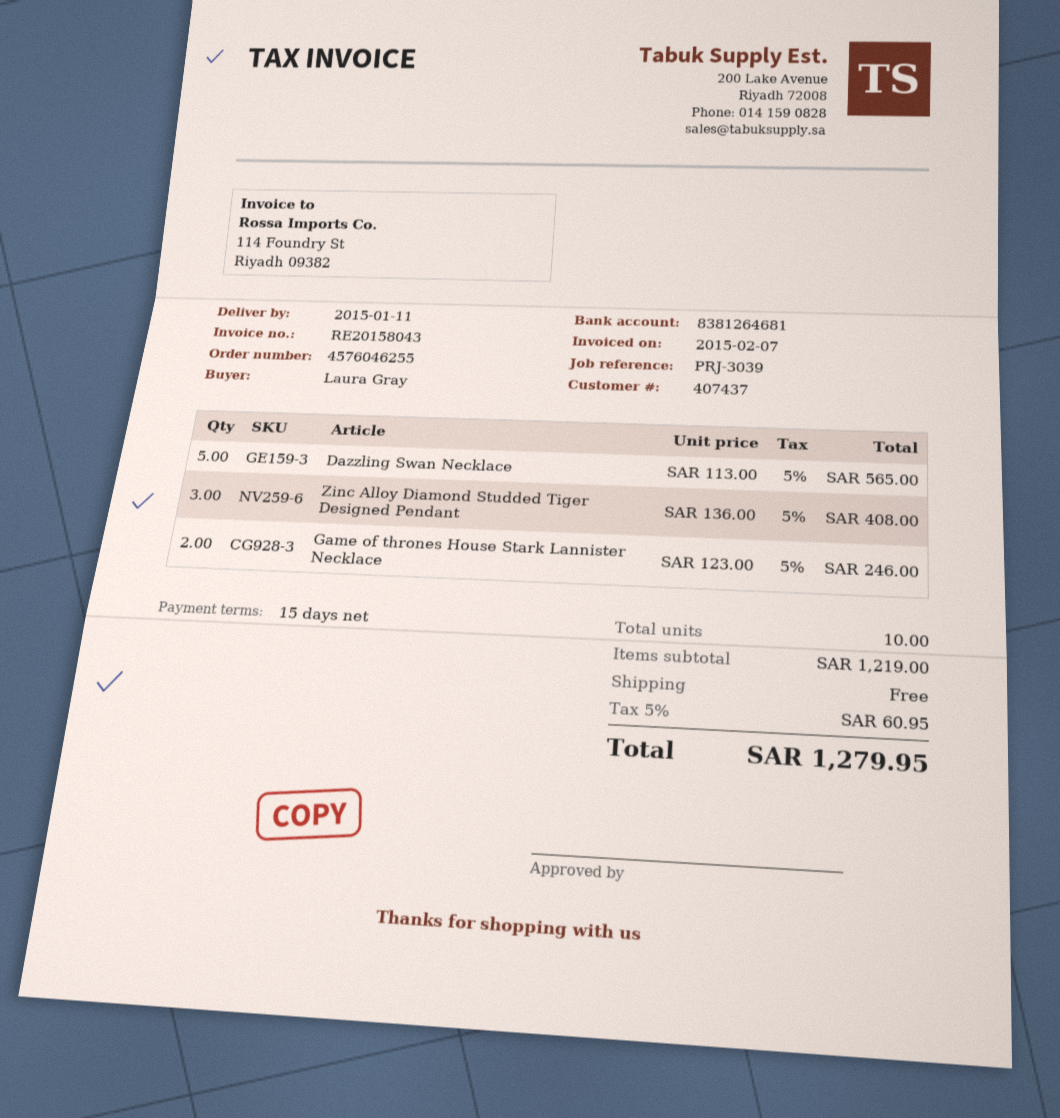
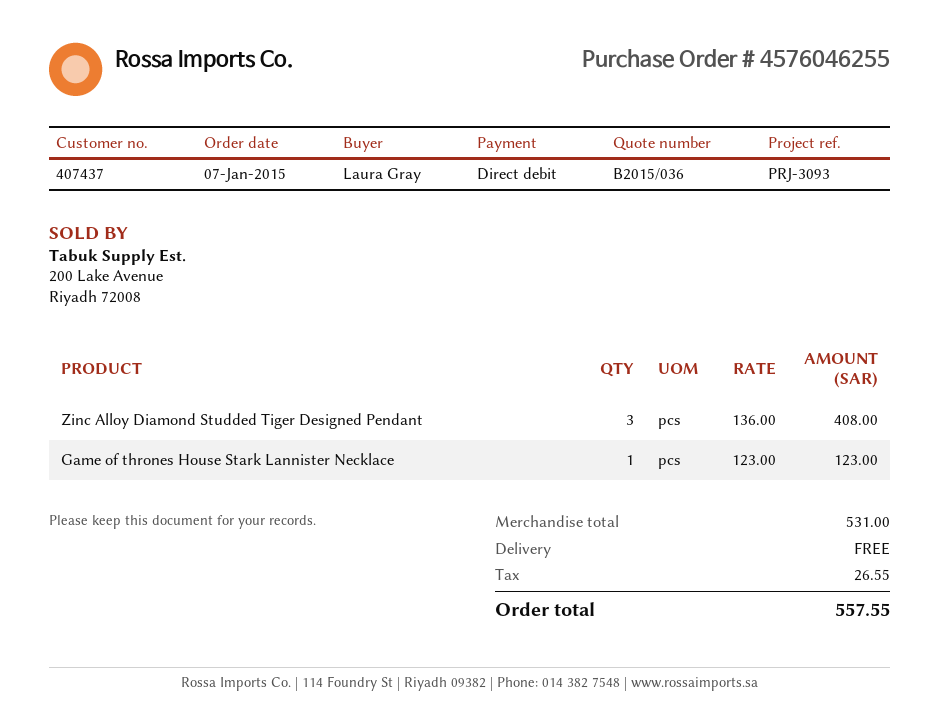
reference: PRJ-3039 -> PRJ-3093
Dazzling Swan Necklace: 5 x 113.00 = 565.00 -> none
Game of thrones House Stark Lannister Necklace: 2 x 123.00 = 246.00 -> 1 x 123.00 = 123.00
subtotal: 1219.00 -> 531.00
tax: 60.95 -> 26.55
total: 1279.95 -> 557.55

